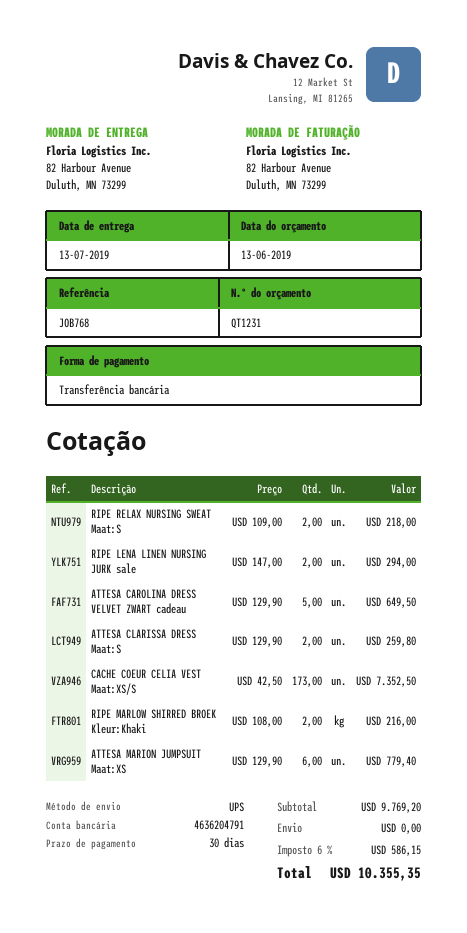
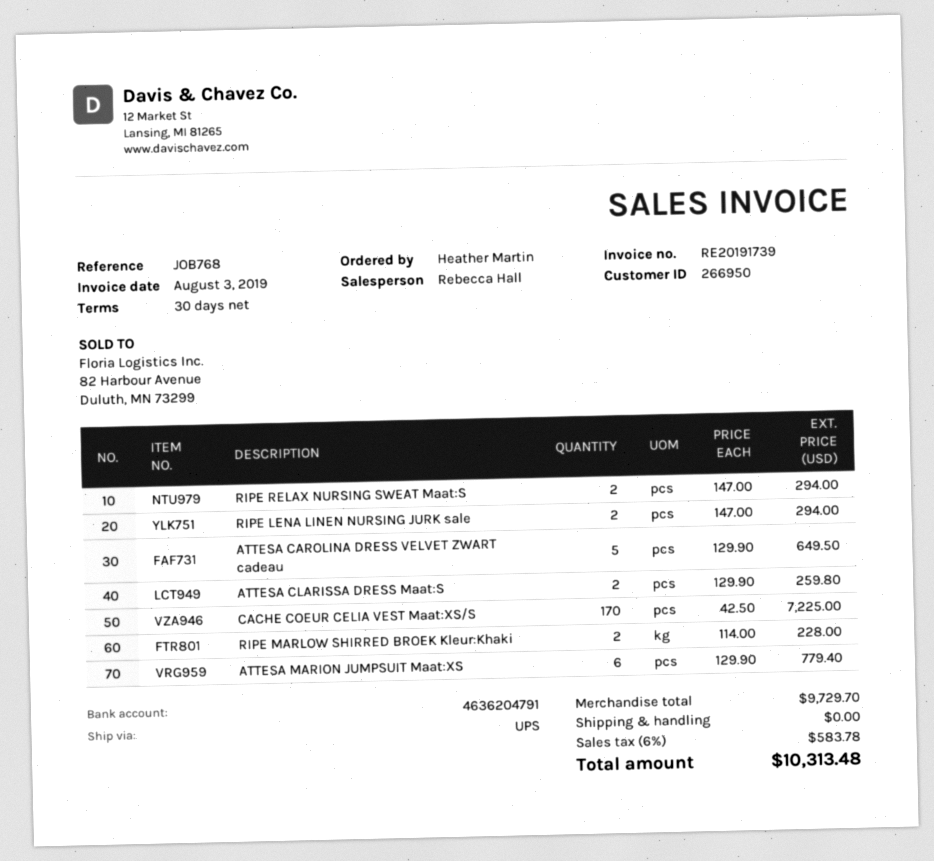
RIPE RELAX NURSING SWEAT Maat:S: 2 x 109.00 = 218.00 -> 2 x 147.00 = 294.00
CACHE COEUR CELIA VEST Maat:XS/S: 173 x 42.50 = 7352.50 -> 170 x 42.50 = 7225.00
RIPE MARLOW SHIRRED BROEK Kleur:Khaki: 2 x 108.00 = 216.00 -> 2 x 114.00 = 228.00
subtotal: 9769.20 -> 9729.70
tax: 6% = 586.15 -> 6% = 583.78
total: 10355.35 -> 10313.48

